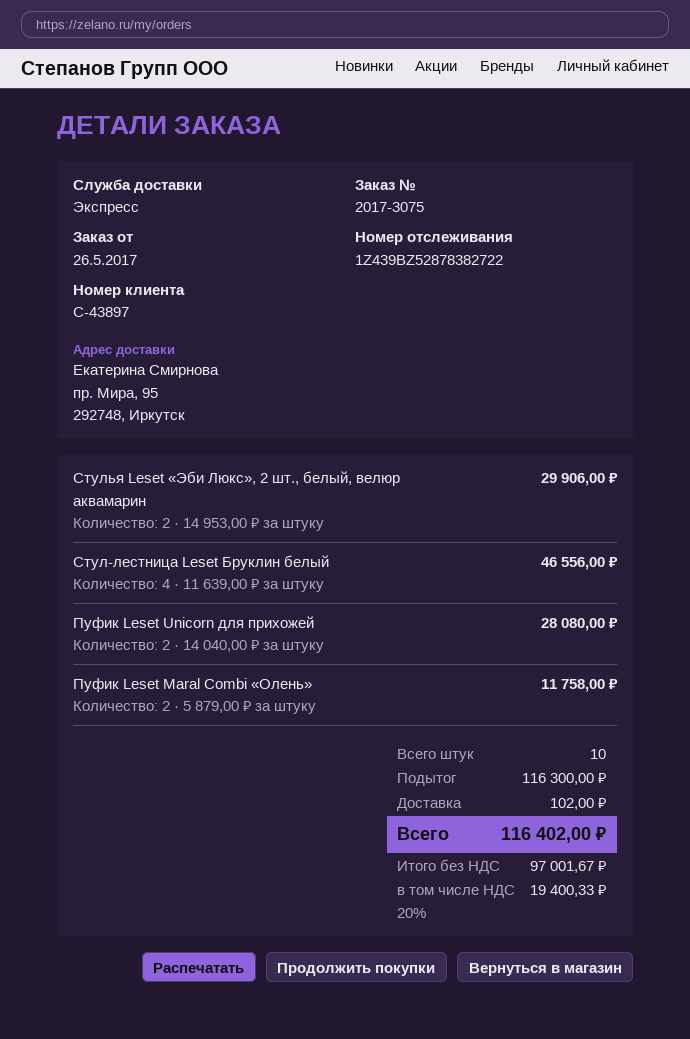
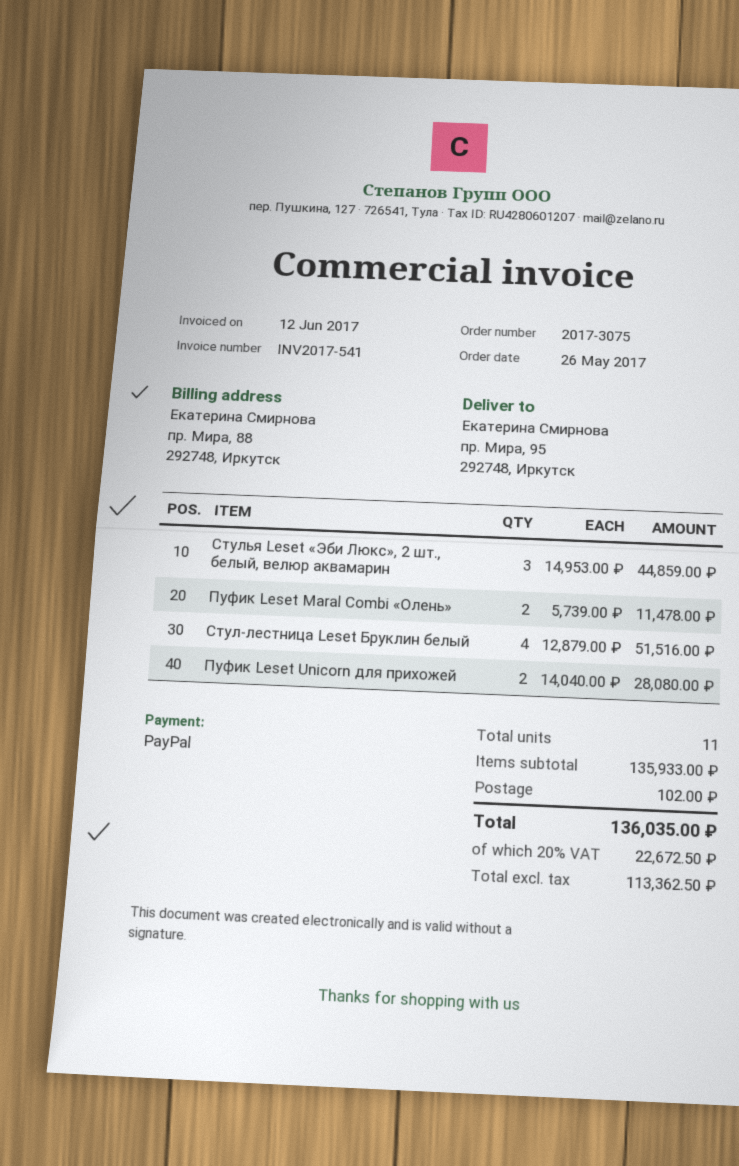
Стулья Leset «Эби Люкс», 2 шт., белый, велюр аквамарин: 2 x 14953.00 = 29906.00 -> 3 x 14953.00 = 44859.00
Стул-лестница Leset Бруклин белый: 4 x 11639.00 = 46556.00 -> 4 x 12879.00 = 51516.00
Пуфик Leset Maral Combi «Олень»: 2 x 5879.00 = 11758.00 -> 2 x 5739.00 = 11478.00
total quantity: 10 -> 11
subtotal: 116300.00 -> 135933.00
net: 97001.67 -> 113362.50
tax: 20% = 19400.33 -> 20% = 22672.50
total: 116402.00 -> 136035.00

